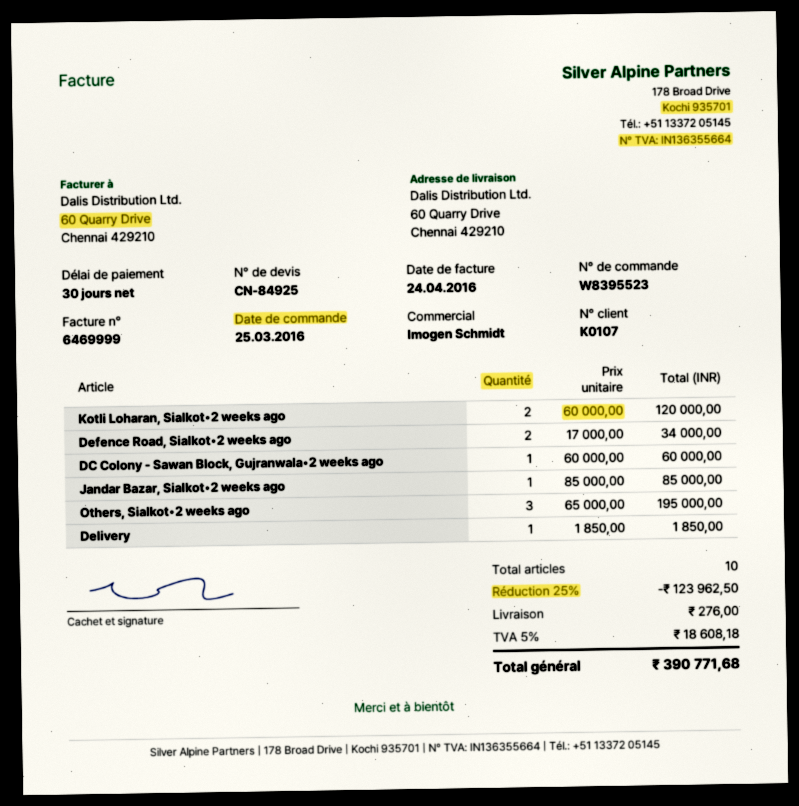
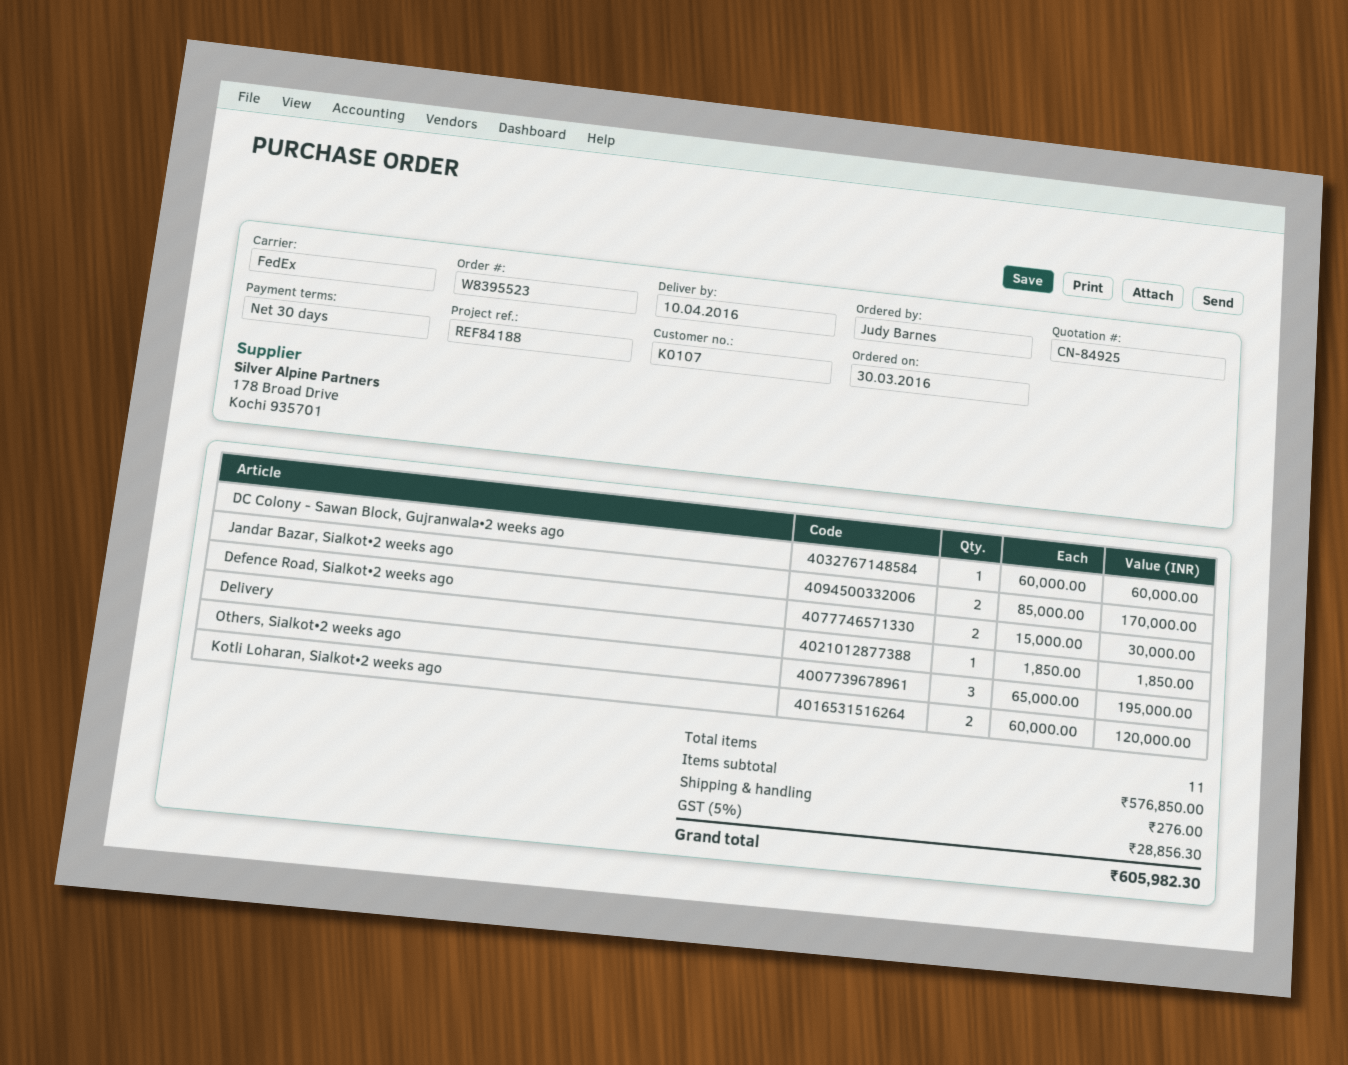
order date: 2016-03-25 -> 2016-03-30
Defence Road, Sialkot•2 weeks ago: 2 x 17000.00 = 34000.00 -> 2 x 15000.00 = 30000.00
Jandar Bazar, Sialkot•2 weeks ago: 1 x 85000.00 = 85000.00 -> 2 x 85000.00 = 170000.00
total quantity: 10 -> 11
discount: 25% = 123962.50 -> none
tax: 5% = 18608.18 -> 5% = 28856.30
total: 390771.68 -> 605982.30

